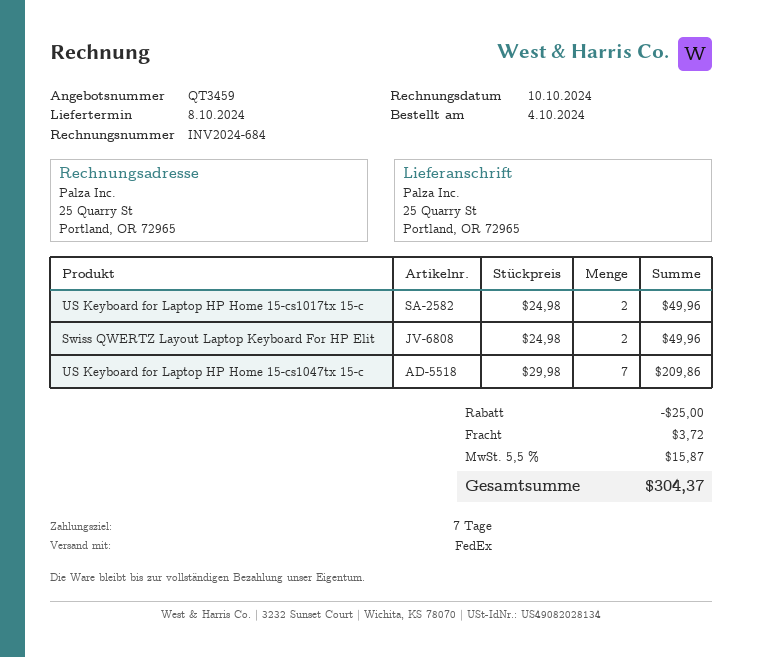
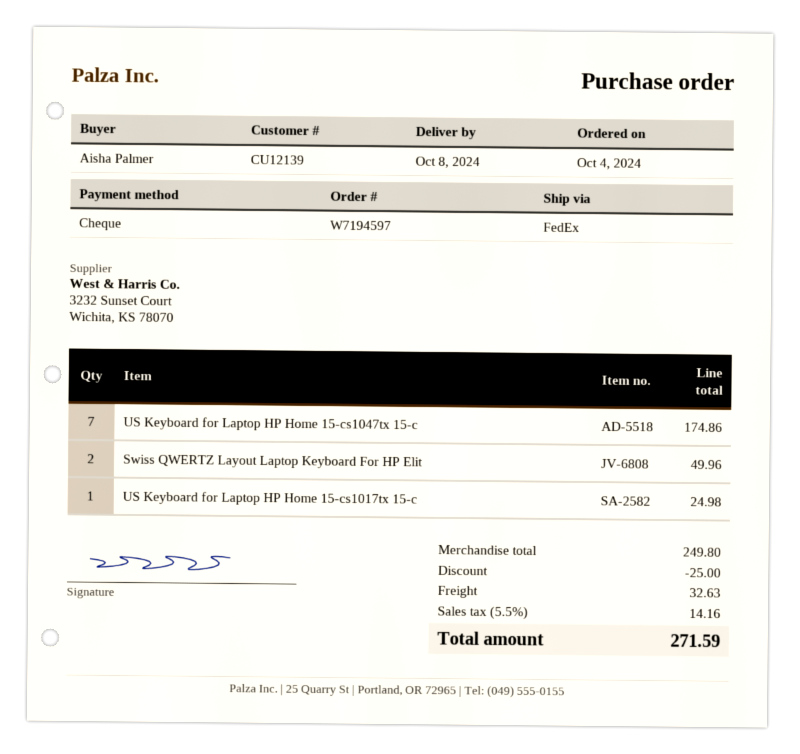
US Keyboard for Laptop HP Home 15-cs1017tx 15-c: 2 for 49.96 -> 1 for 24.98
US Keyboard for Laptop HP Home 15-cs1047tx 15-c: 7 for 209.86 -> 7 for 174.86
shipping: 3.72 -> 32.63
tax: 5.5% = 15.87 -> 5.5% = 14.16
total: 304.37 -> 271.59

